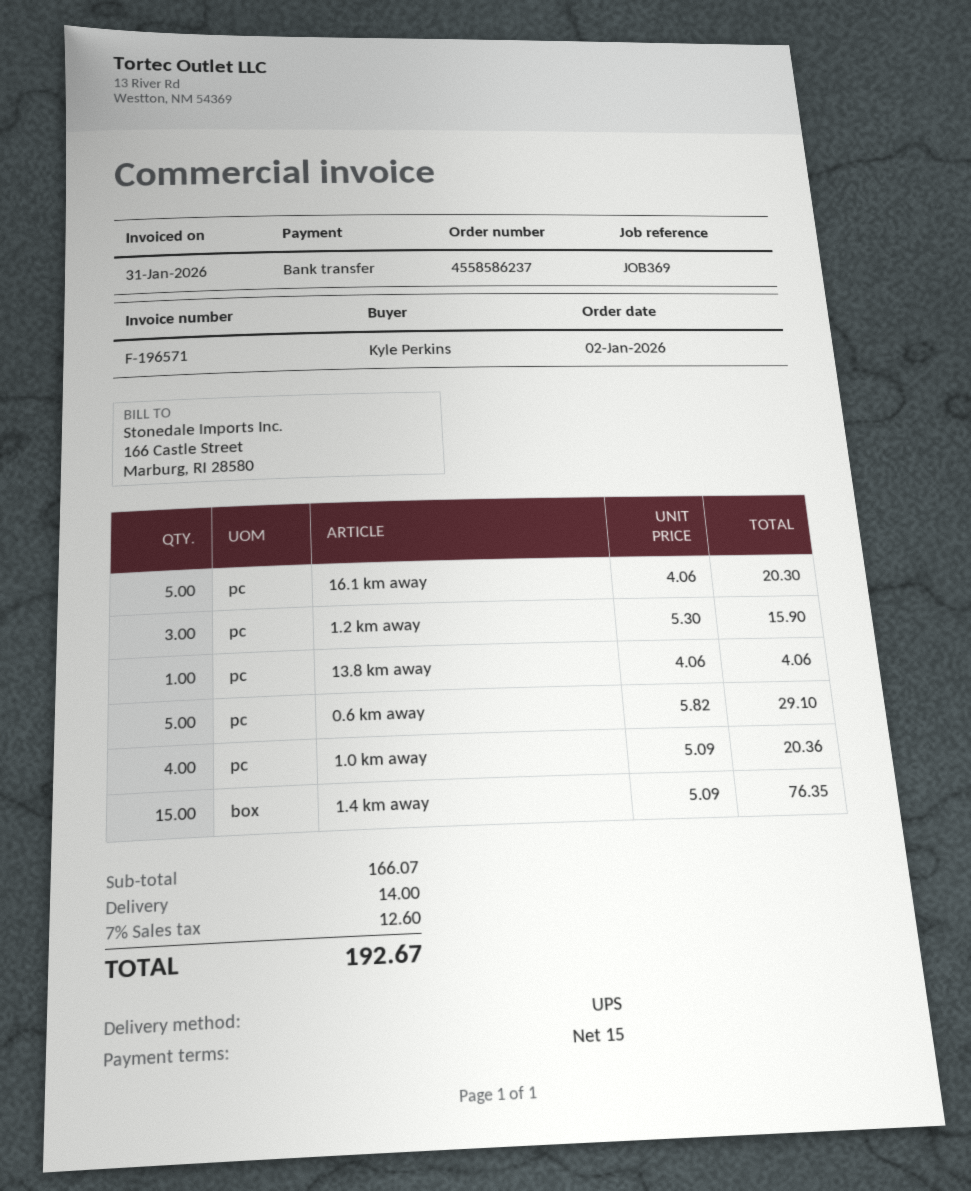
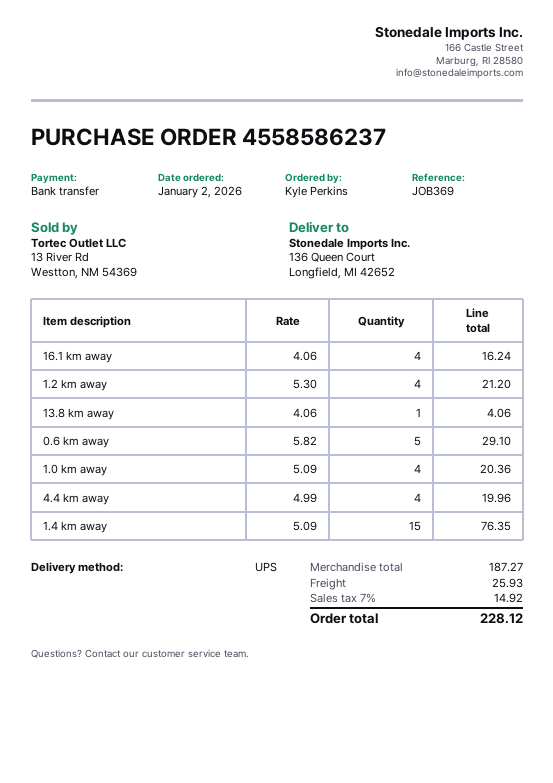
16.1 km away: 5 x 4.06 = 20.30 -> 4 x 4.06 = 16.24
1.2 km away: 3 x 5.30 = 15.90 -> 4 x 5.30 = 21.20
4.4 km away: none -> 4 x 4.99 = 19.96
subtotal: 166.07 -> 187.27
shipping: 14.00 -> 25.93
tax: 7% = 12.60 -> 7% = 14.92
total: 192.67 -> 228.12

